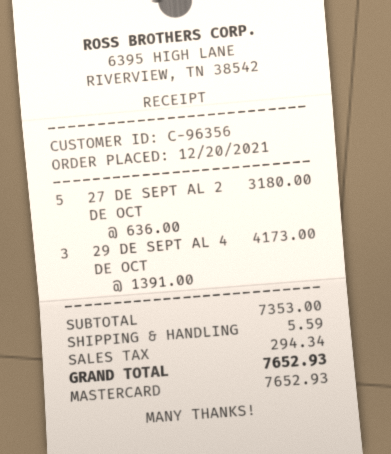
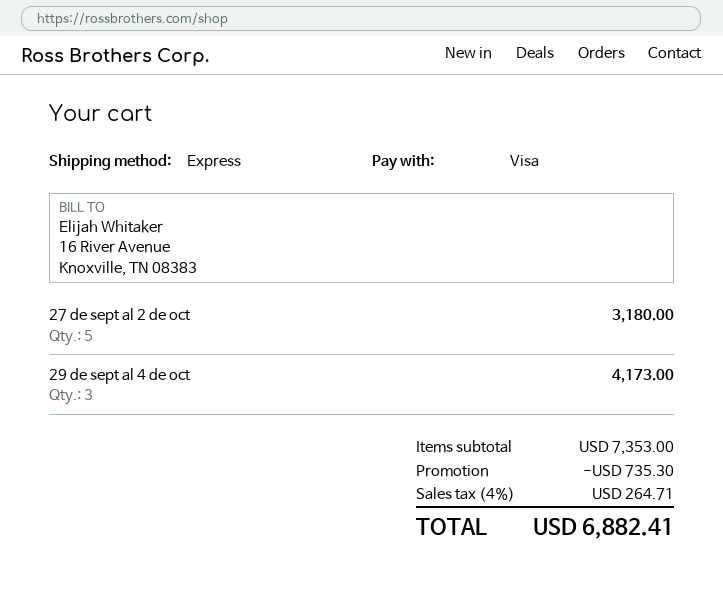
payment method: Mastercard -> Visa
discount: none -> 735.30
shipping: 5.59 -> none
tax: 294.34 -> 264.71
total: 7652.93 -> 6882.41

